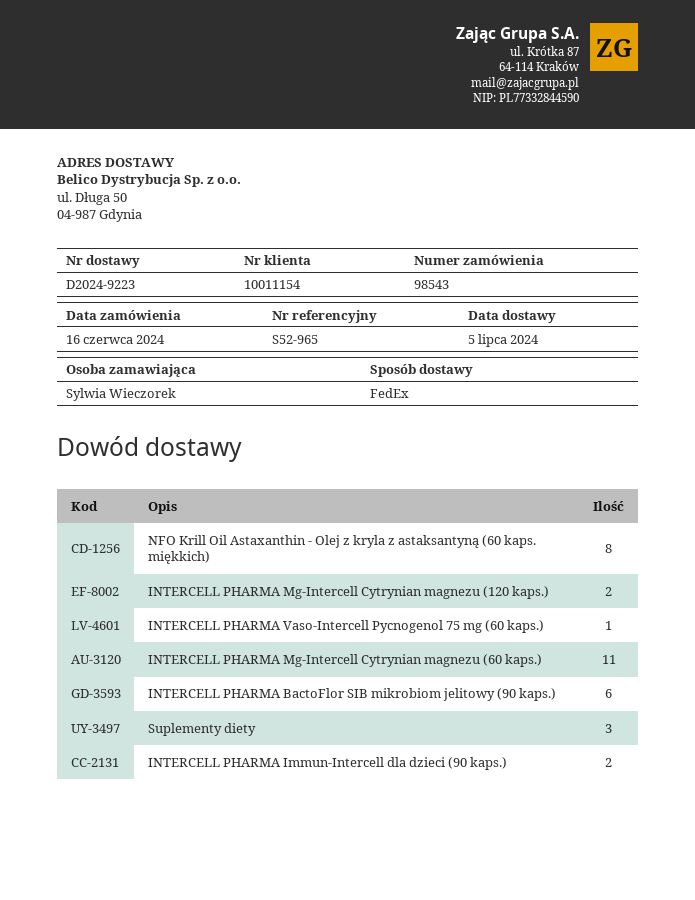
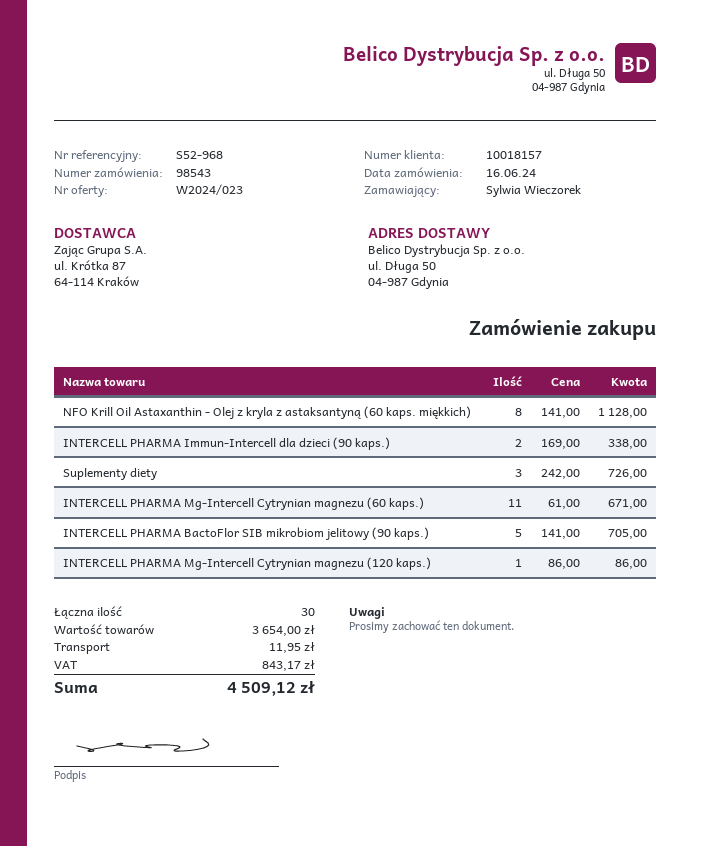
customer number: 10011154 -> 10018157
reference: S52-965 -> S52-968
INTERCELL PHARMA Mg-Intercell Cytrynian magnezu (120 kaps.): 2 -> 1
INTERCELL PHARMA Vaso-Intercell Pycnogenol 75 mg (60 kaps.): 1 -> none
INTERCELL PHARMA BactoFlor SIB mikrobiom jelitowy (90 kaps.): 6 -> 5

